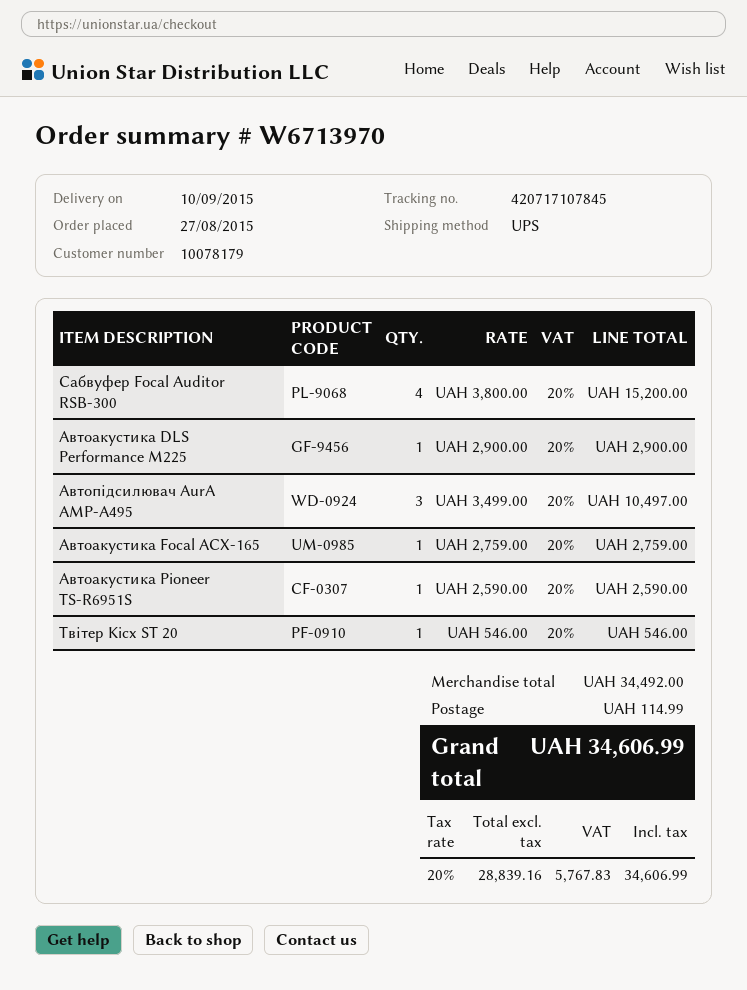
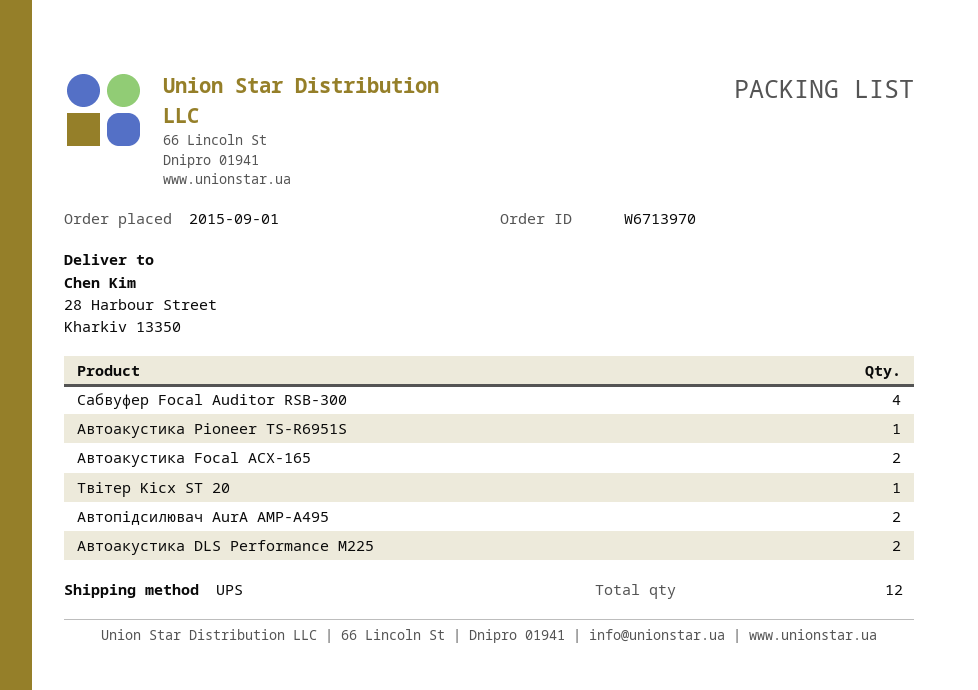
order date: 2015-08-27 -> 2015-09-01
Автоакустика DLS Performance M225: 1 -> 2
Автопідсилювач AurA AMP-A495: 3 -> 2
Автоакустика Focal ACX-165: 1 -> 2

